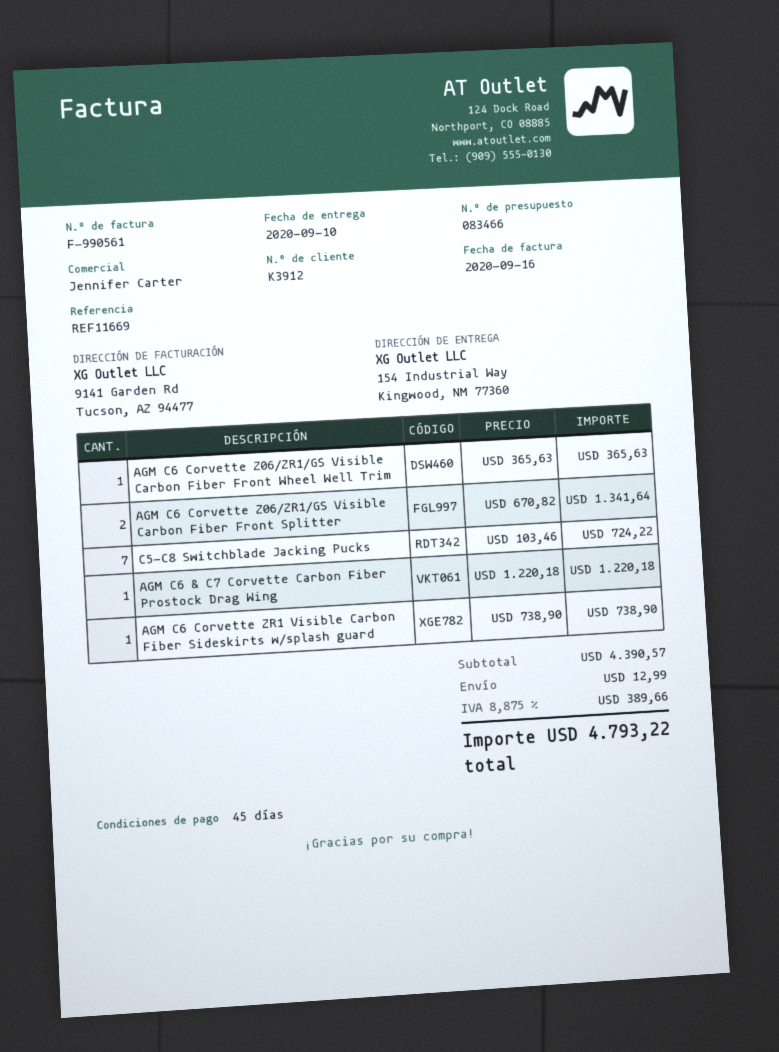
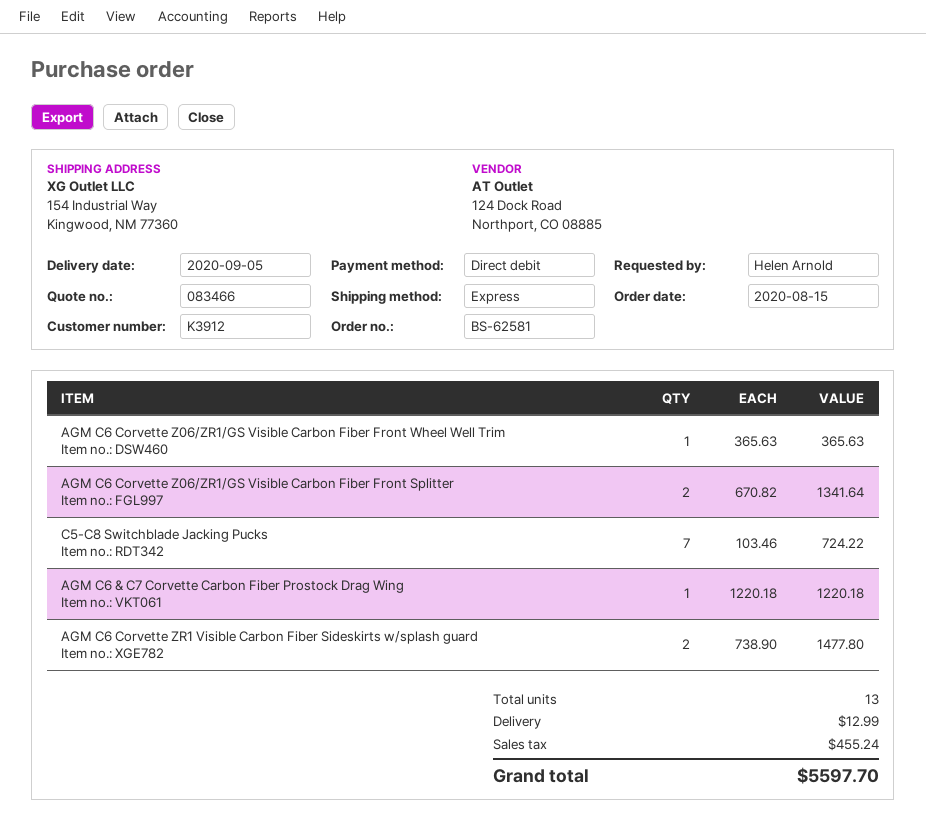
delivery date: 2020-09-10 -> 2020-09-05
AGM C6 Corvette ZR1 Visible Carbon Fiber Sideskirts w/splash guard: 1 x 738.90 = 738.90 -> 2 x 738.90 = 1477.80
tax: 389.66 -> 455.24
total: 4793.22 -> 5597.70

